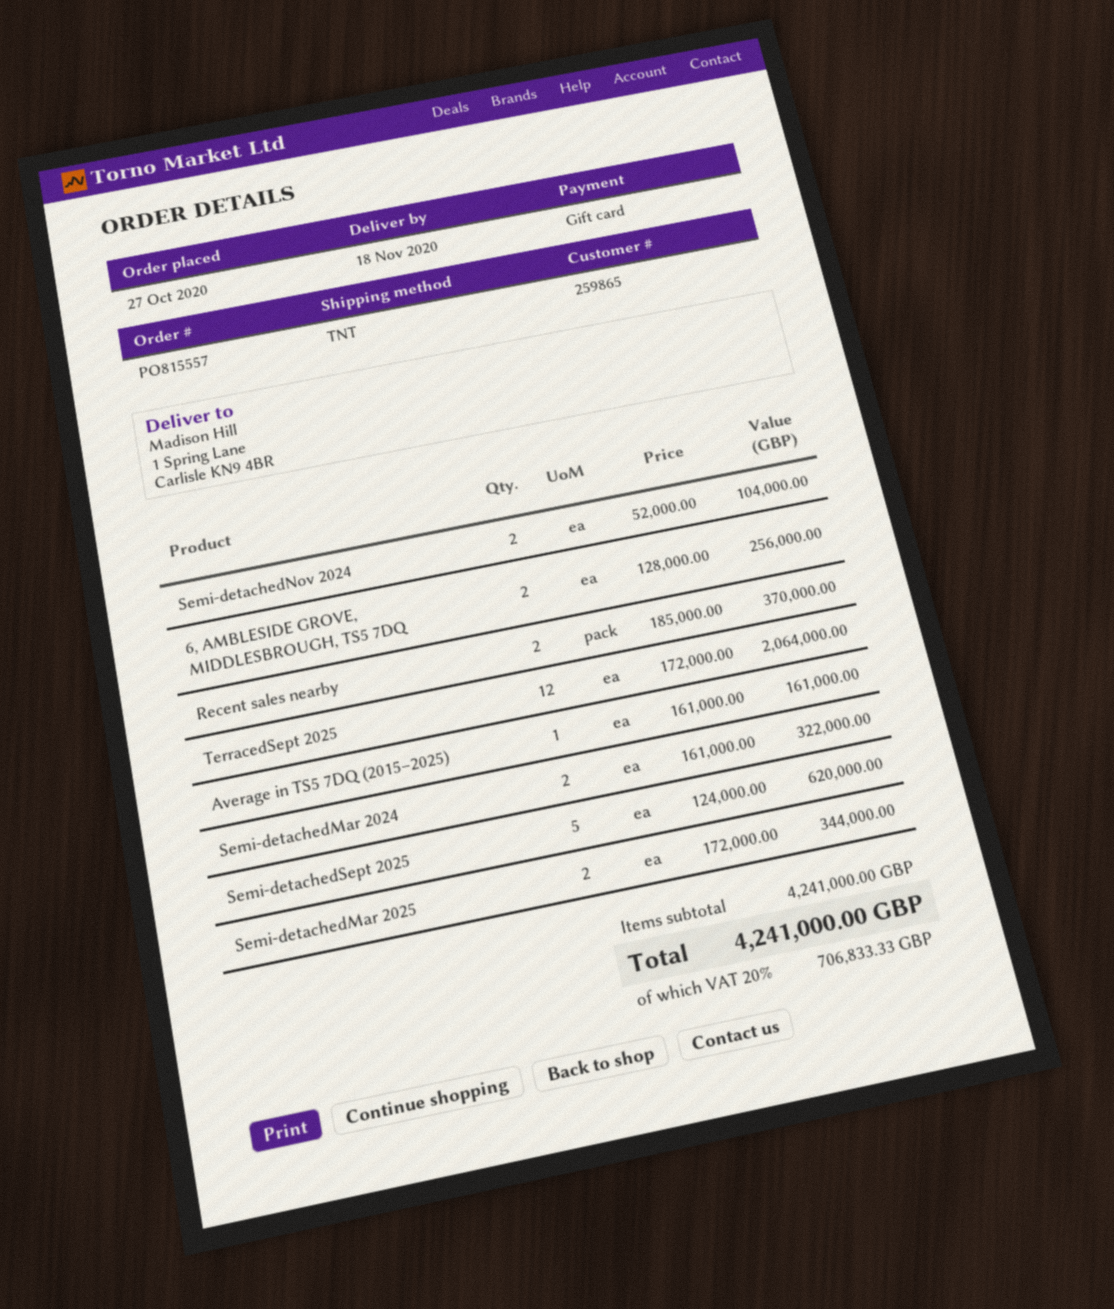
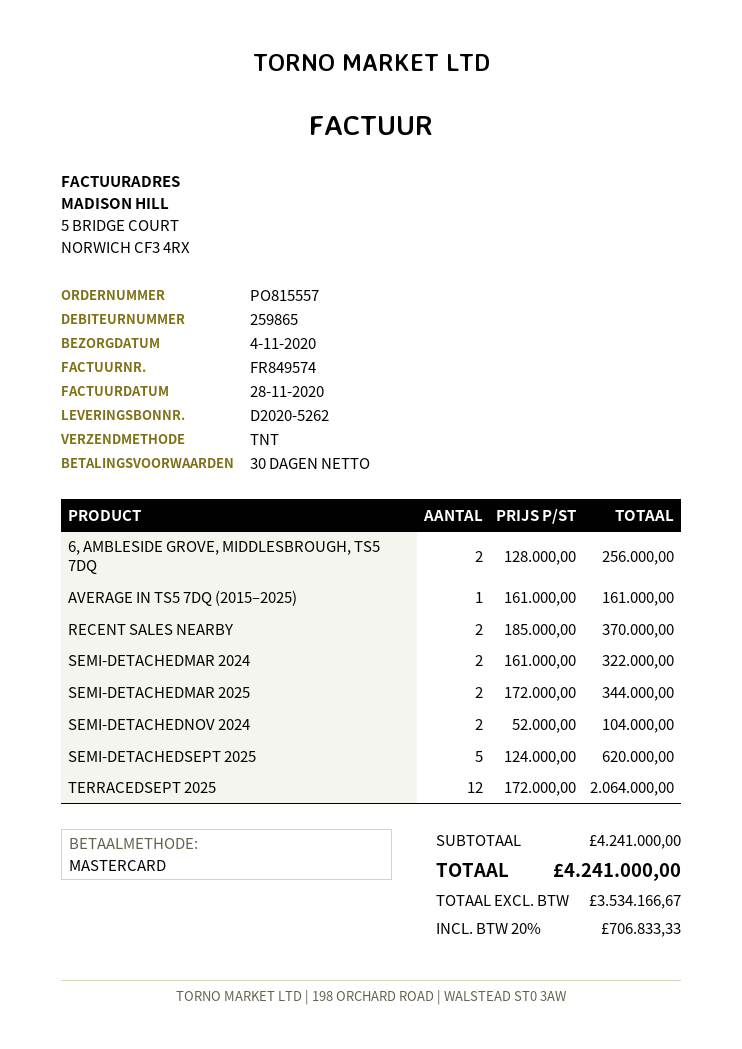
delivery date: 2020-11-18 -> 2020-11-04
payment method: gift card -> Mastercard

